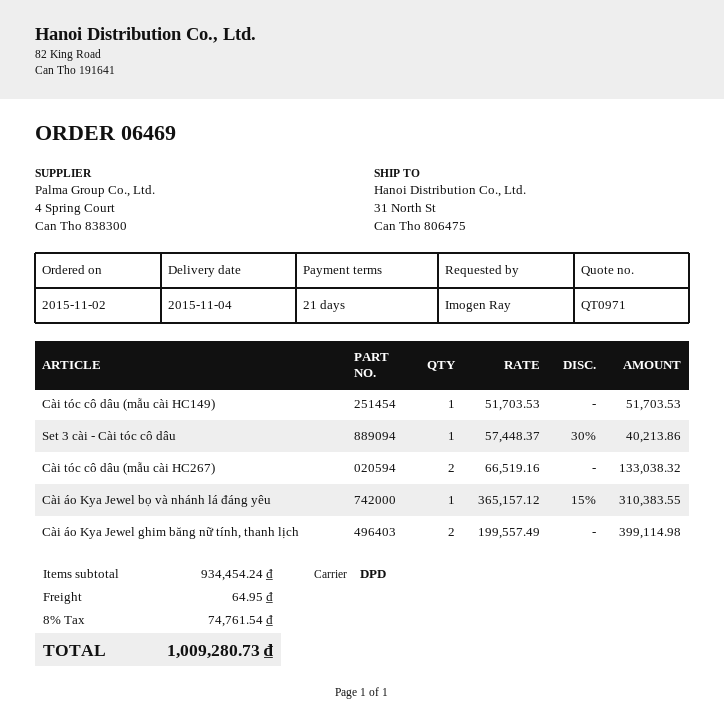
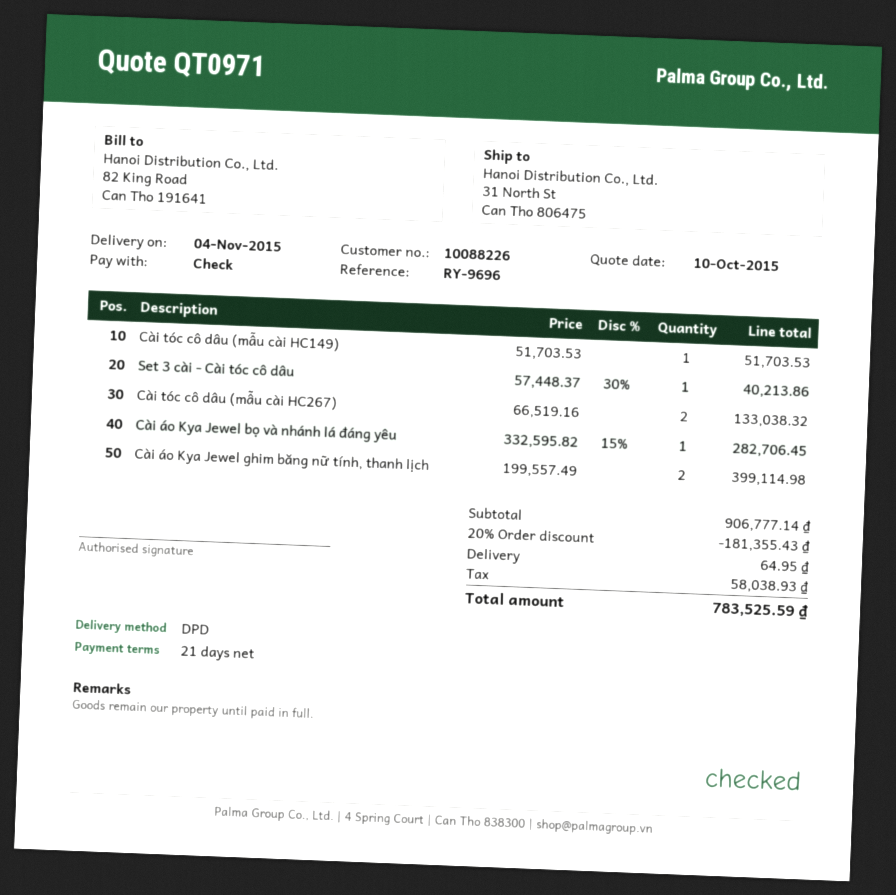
Cài áo Kya Jewel bọ và nhánh lá đáng yêu: 1 x 365157.12 - 15% = 310383.55 -> 1 x 332595.82 - 15% = 282706.45
subtotal: 934454.24 -> 906777.14
discount: none -> 20% = 181355.43
tax: 74761.54 -> 58038.93
total: 1009280.73 -> 783525.59

